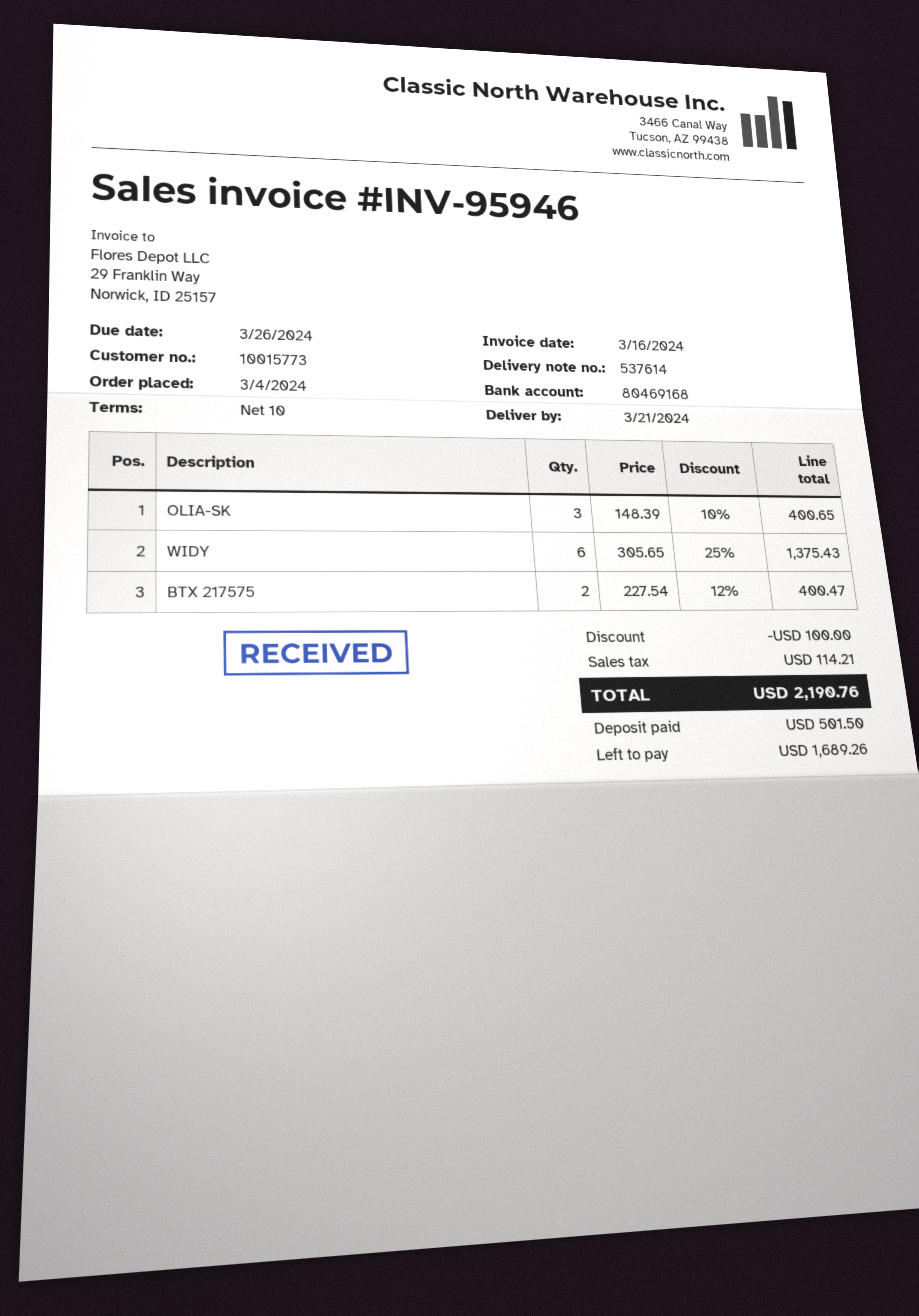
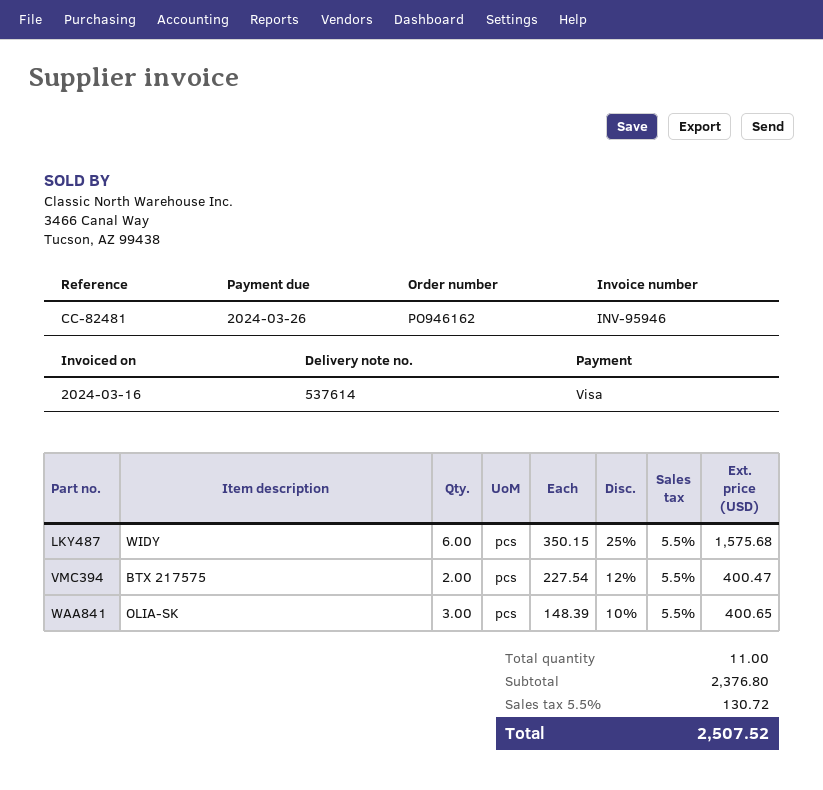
WIDY: 6 x 305.65 - 25% = 1375.43 -> 6 x 350.15 - 25% = 1575.68
discount: 100.00 -> none
tax: 114.21 -> 130.72
total: 2190.76 -> 2507.52

